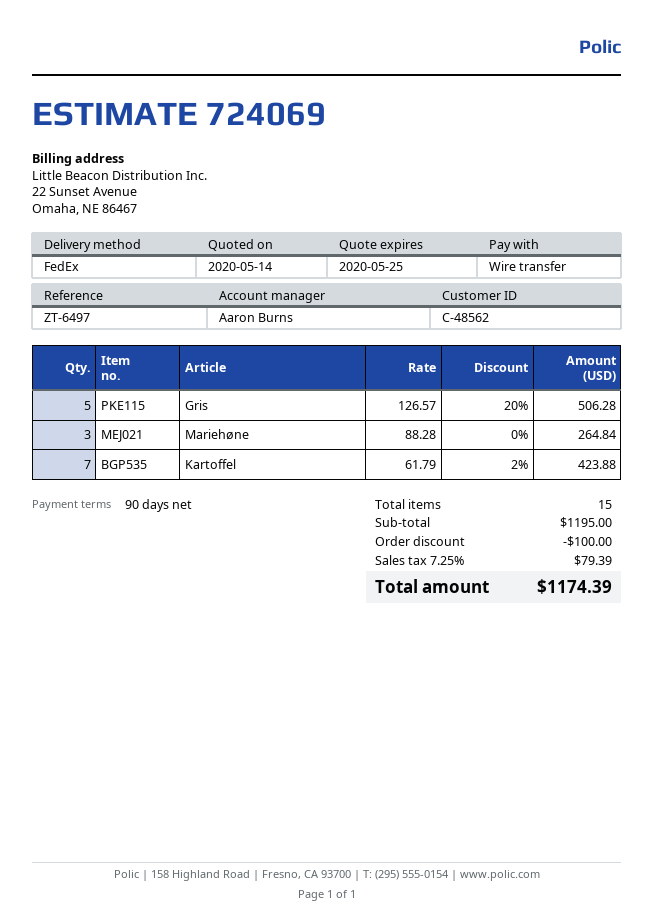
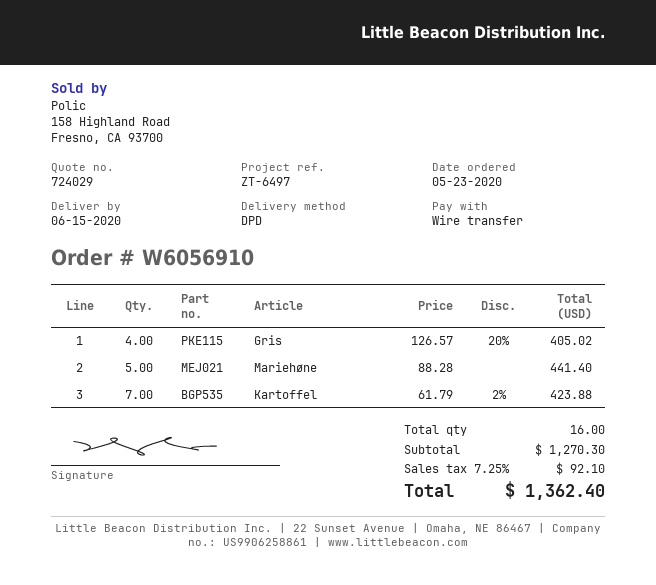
quote number: 724069 -> 724029
shipping method: FedEx -> DPD
Gris: 5 x 126.57 - 20% = 506.28 -> 4 x 126.57 - 20% = 405.02
Mariehøne: 3 x 88.28 = 264.84 -> 5 x 88.28 = 441.40
total quantity: 15 -> 16
subtotal: 1195.00 -> 1270.30
discount: 100.00 -> none
tax: 7.25% = 79.39 -> 7.25% = 92.10
total: 1174.39 -> 1362.40

